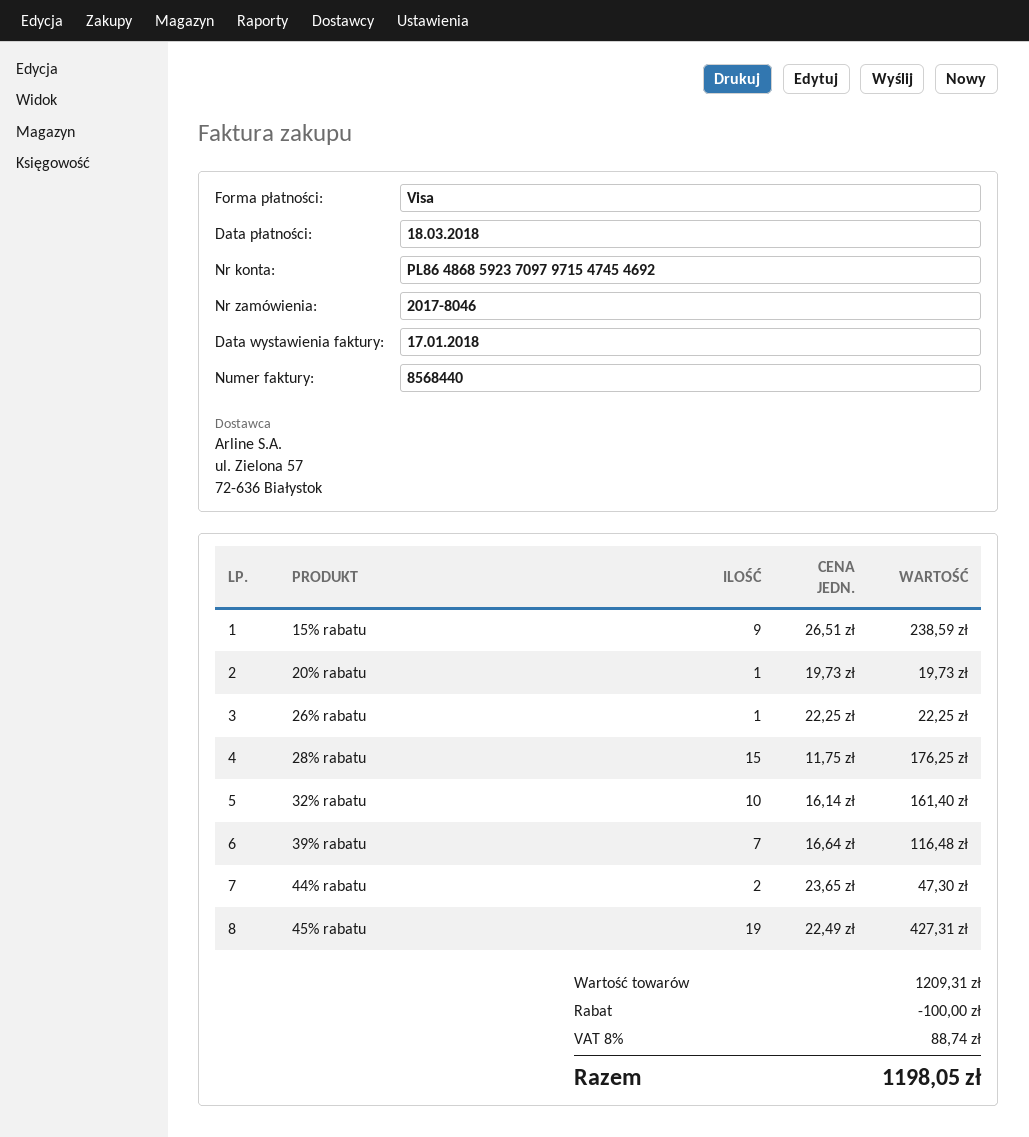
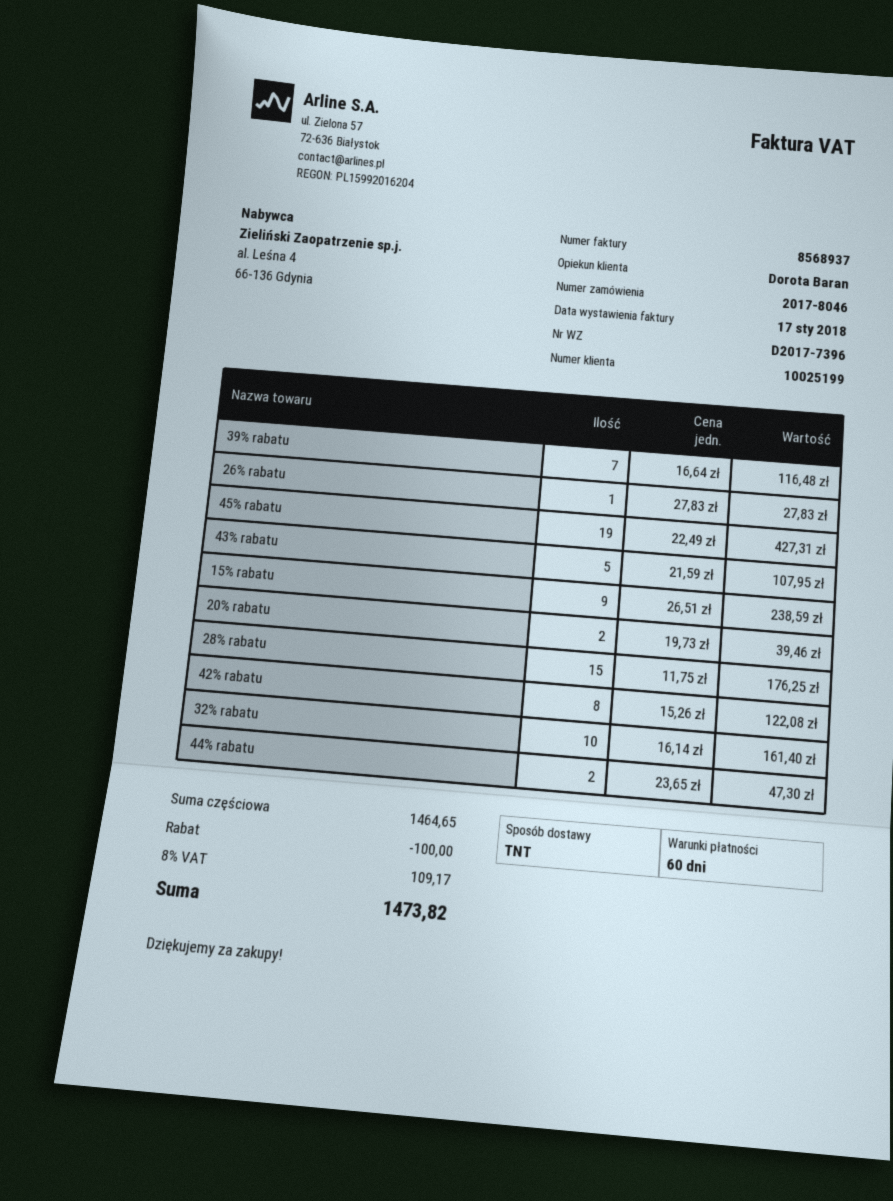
invoice number: 8568440 -> 8568937
20% rabatu: 1 x 19.73 = 19.73 -> 2 x 19.73 = 39.46
26% rabatu: 1 x 22.25 = 22.25 -> 1 x 27.83 = 27.83
43% rabatu: none -> 5 x 21.59 = 107.95
42% rabatu: none -> 8 x 15.26 = 122.08
subtotal: 1209.31 -> 1464.65
tax: 8% = 88.74 -> 8% = 109.17
total: 1198.05 -> 1473.82

